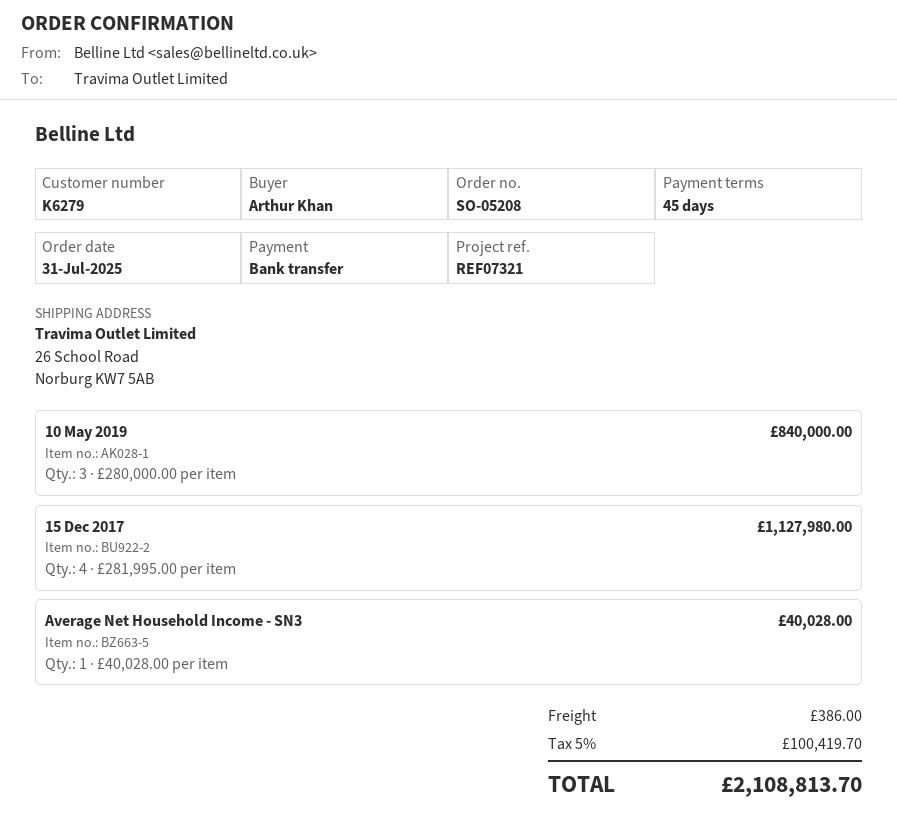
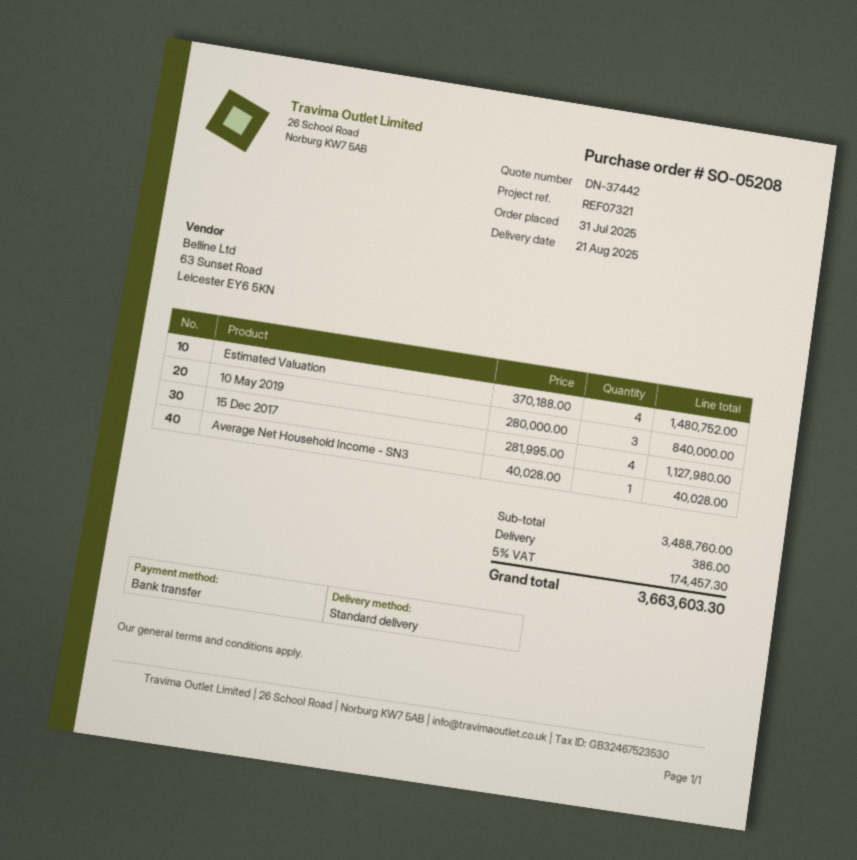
Estimated Valuation: none -> 4 x 370188.00 = 1480752.00
tax: 5% = 100419.70 -> 5% = 174457.30
total: 2108813.70 -> 3663603.30

